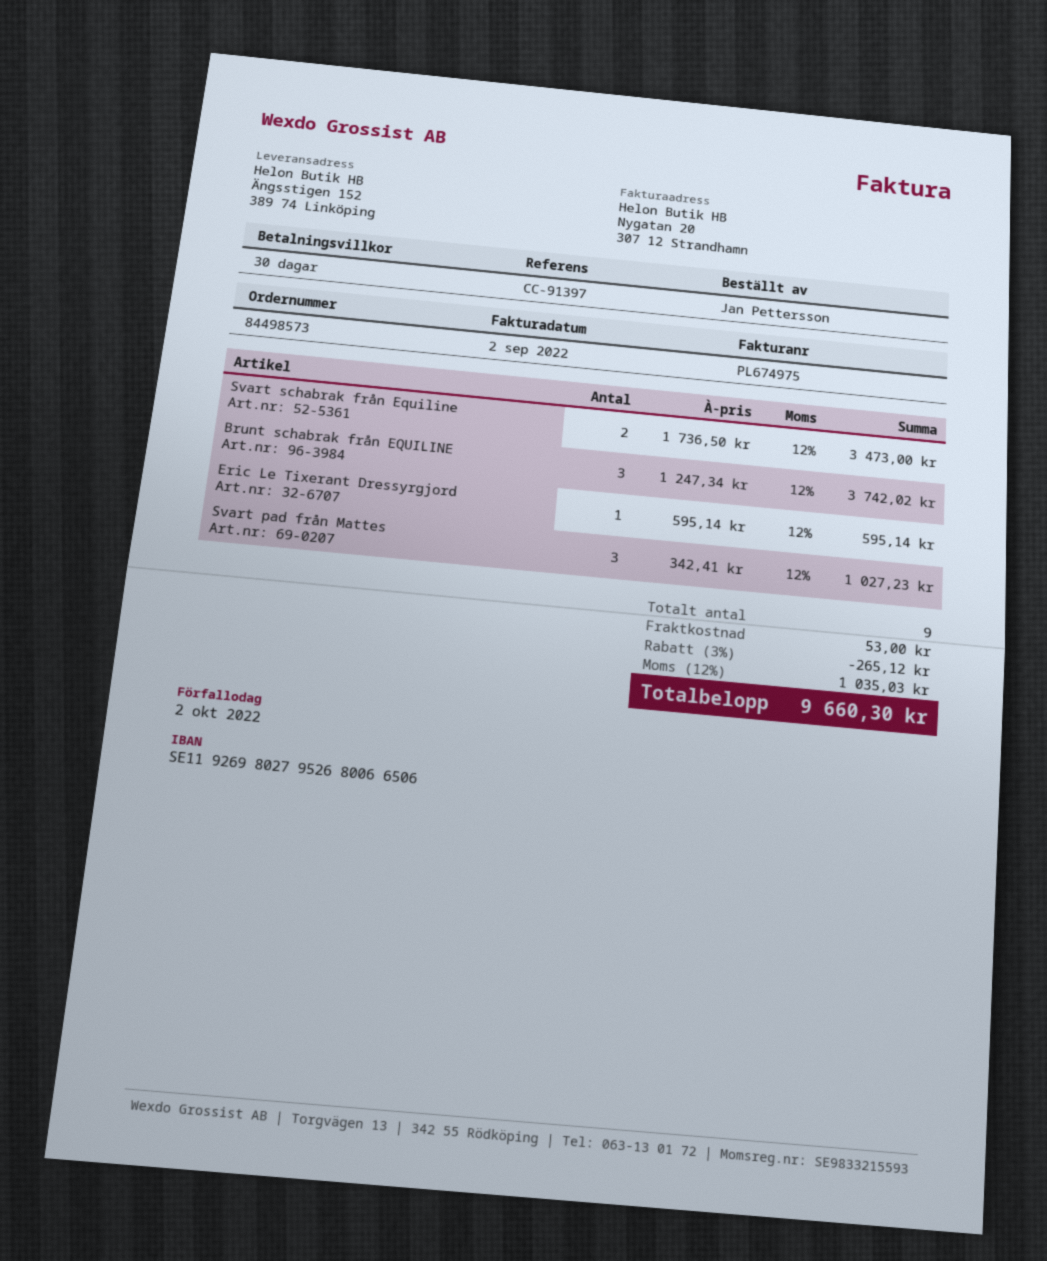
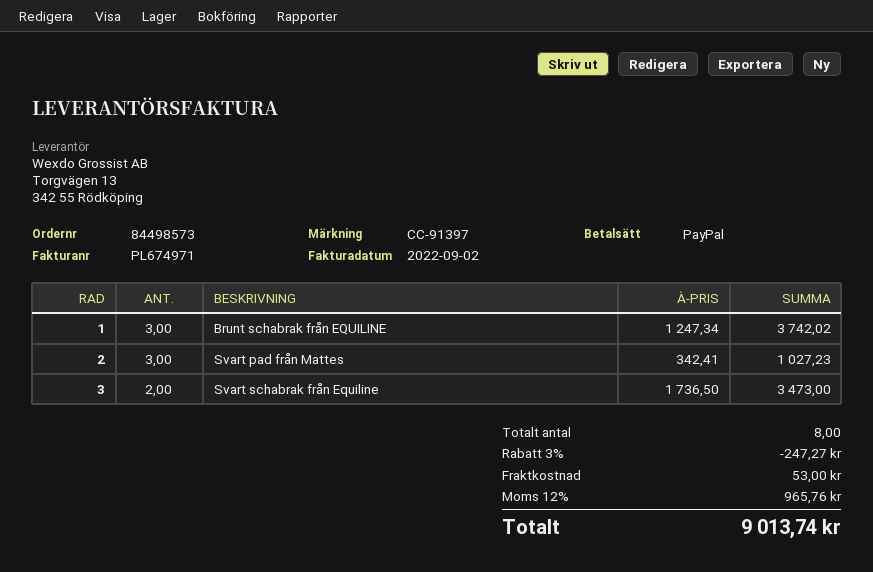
invoice number: PL674975 -> PL674971
Eric Le Tixerant Dressyrgjord: 1 x 595.14 = 595.14 -> none
total quantity: 9 -> 8
discount: 3% = 265.12 -> 3% = 247.27
tax: 12% = 1035.03 -> 12% = 965.76
total: 9660.30 -> 9013.74

